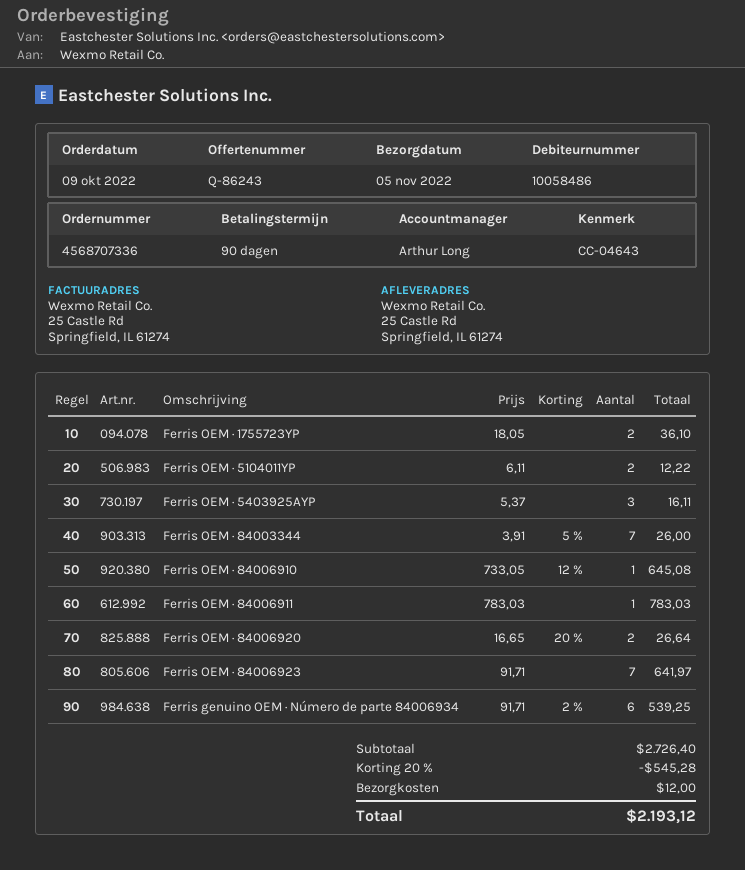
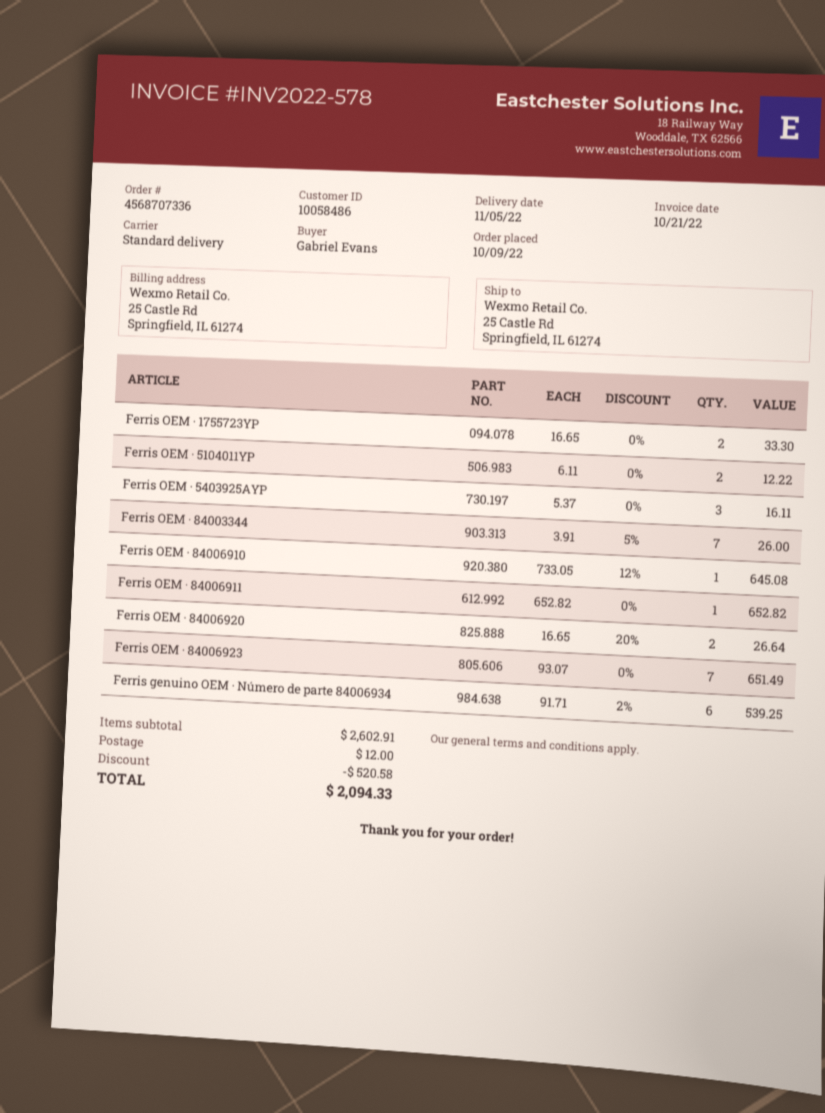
Ferris OEM · 1755723YP: 2 x 18.05 = 36.10 -> 2 x 16.65 = 33.30
Ferris OEM · 84006911: 1 x 783.03 = 783.03 -> 1 x 652.82 = 652.82
Ferris OEM · 84006923: 7 x 91.71 = 641.97 -> 7 x 93.07 = 651.49
subtotal: 2726.40 -> 2602.91
discount: 545.28 -> 520.58
total: 2193.12 -> 2094.33

